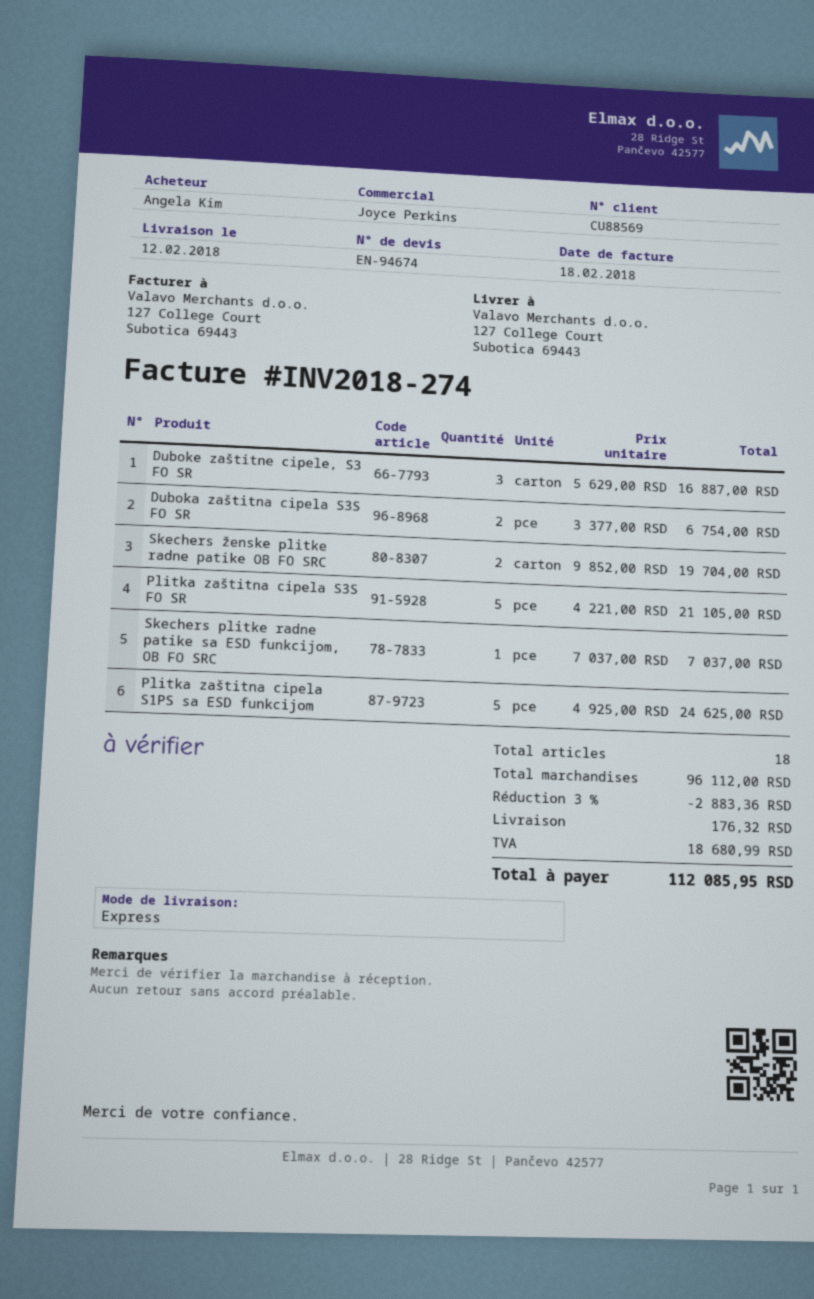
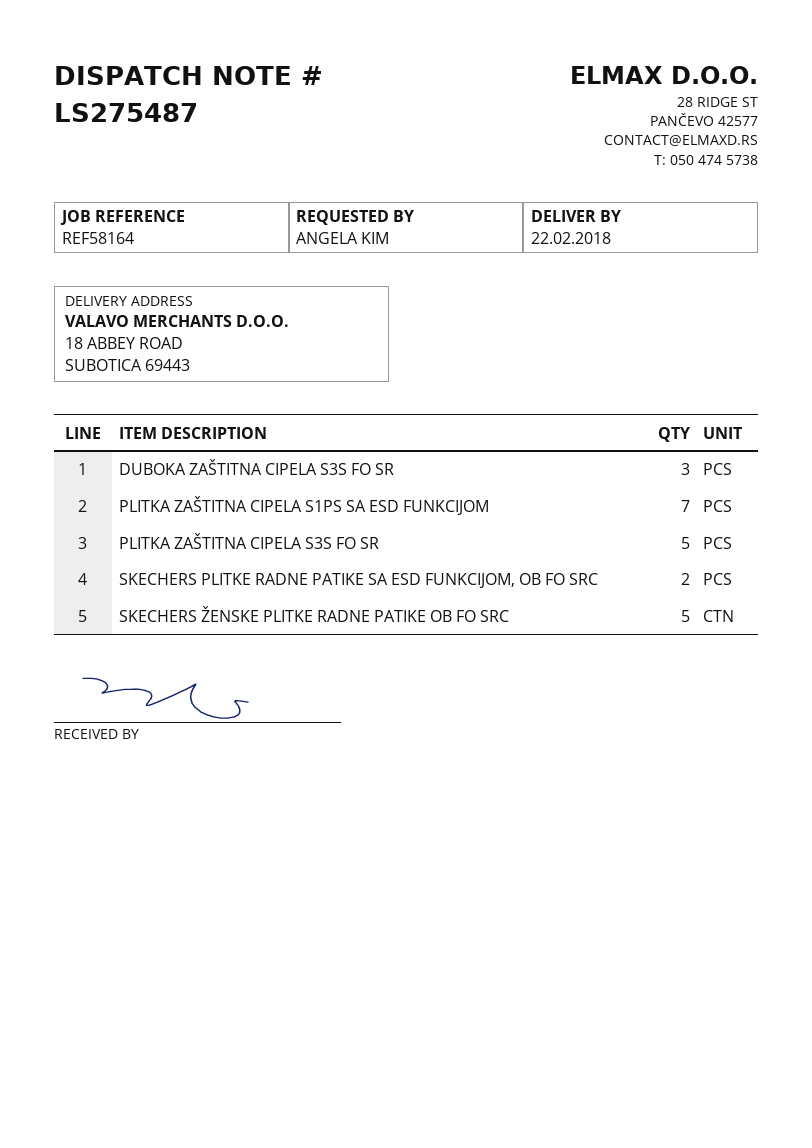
delivery date: 2018-02-12 -> 2018-02-22
ship to: 127 College Court, Subotica 69443 -> 18 ABBEY ROAD, SUBOTICA 69443
Duboke zaštitne cipele, S3 FO SR: 3 -> none
Duboka zaštitna cipela S3S FO SR: 2 -> 3
Skechers ženske plitke radne patike OB FO SRC: 2 -> 5
Skechers plitke radne patike sa ESD funkcijom, OB FO SRC: 1 -> 2
Plitka zaštitna cipela S1PS sa ESD funkcijom: 5 -> 7

